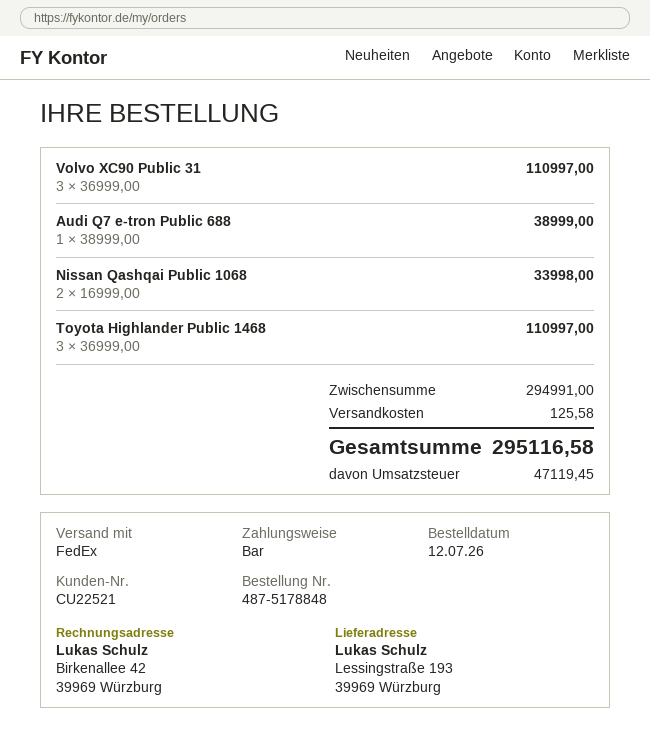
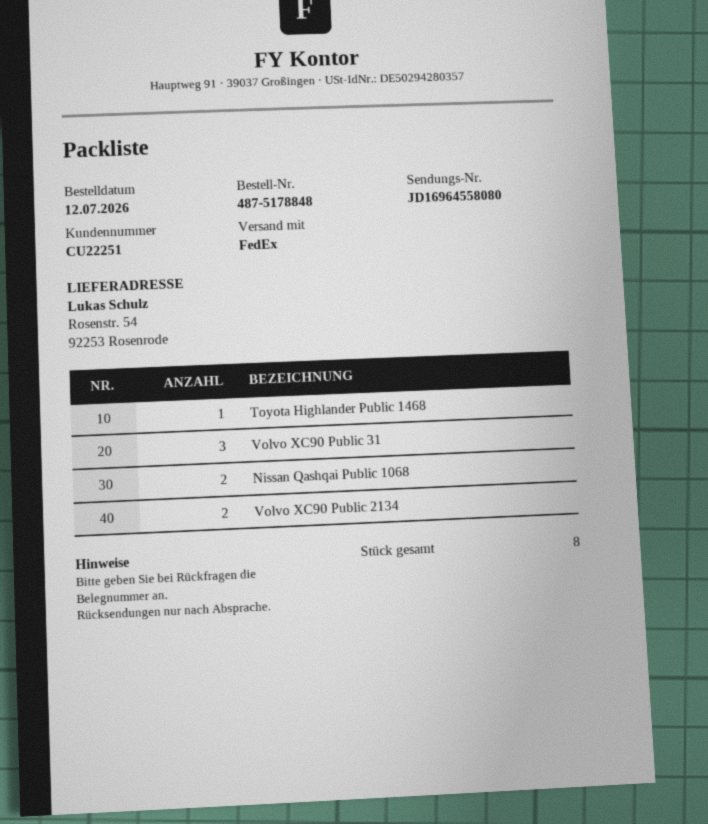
customer number: CU22521 -> CU22251
ship to: Lessingstraße 193, 39969 Würzburg -> Rosenstr. 54, 92253 Rosenrode
Audi Q7 e-tron Public 688: 1 -> none
Toyota Highlander Public 1468: 3 -> 1
Volvo XC90 Public 2134: none -> 2

